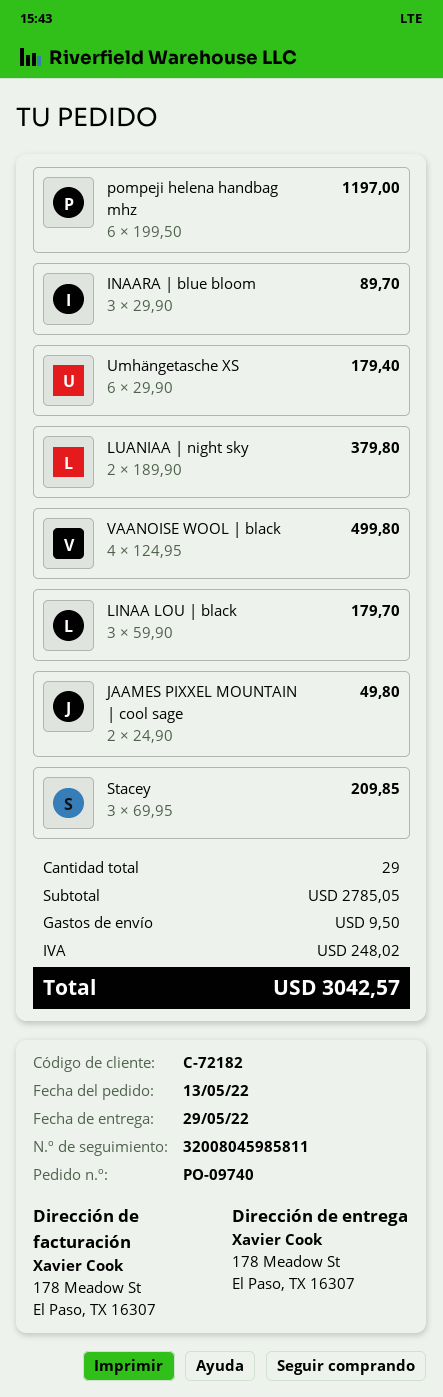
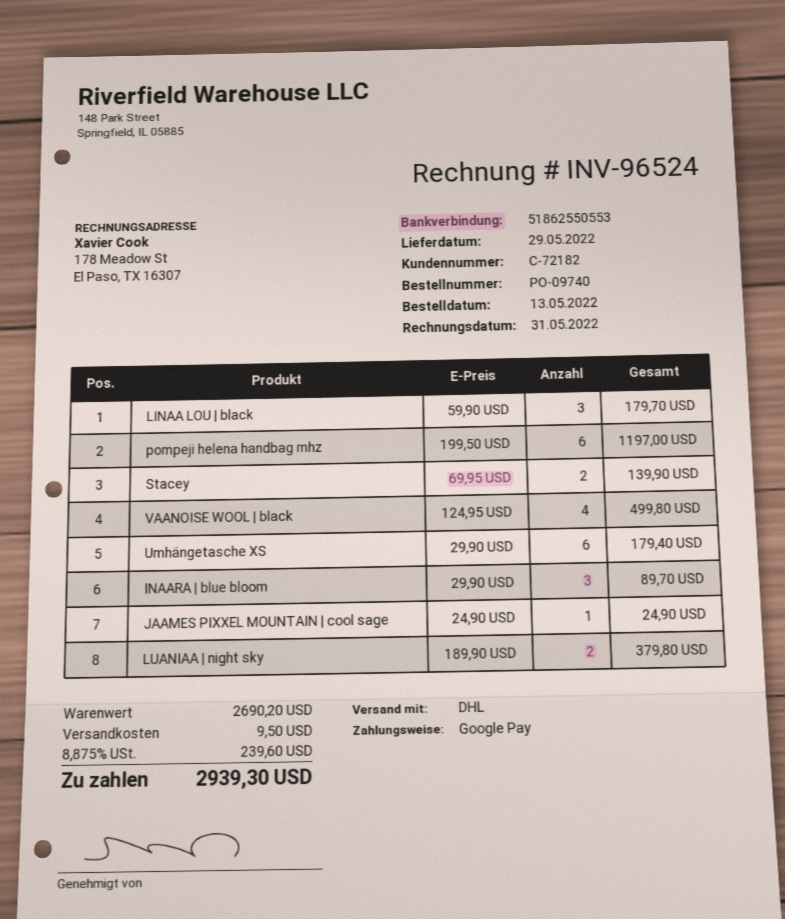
JAAMES PIXXEL MOUNTAIN | cool sage: 2 x 24.90 = 49.80 -> 1 x 24.90 = 24.90
Stacey: 3 x 69.95 = 209.85 -> 2 x 69.95 = 139.90
subtotal: 2785.05 -> 2690.20
tax: 248.02 -> 239.60
total: 3042.57 -> 2939.30

